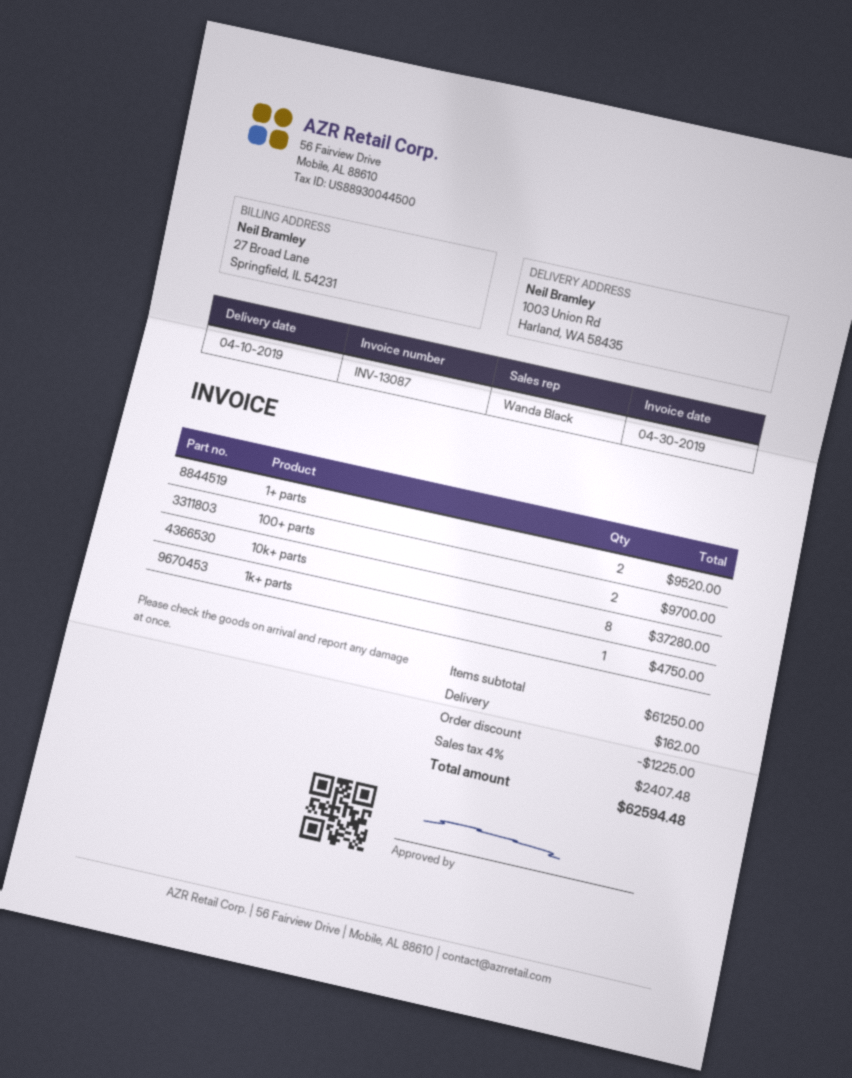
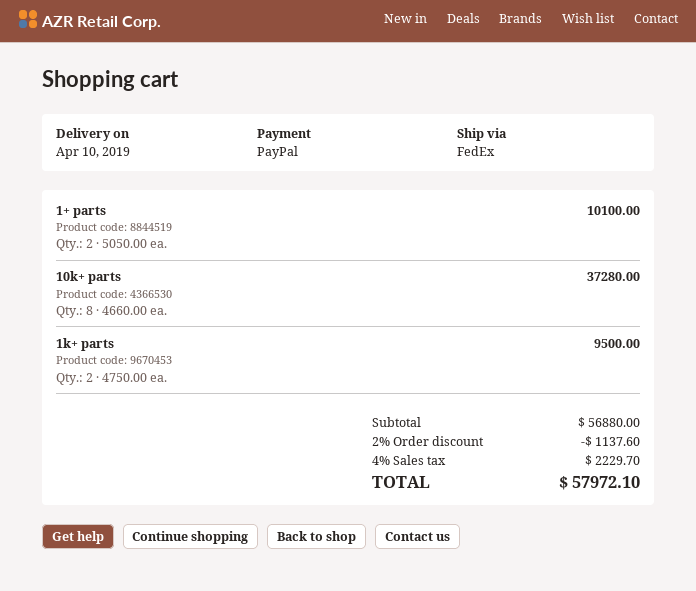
1+ parts: 2 for 9520.00 -> 2 for 10100.00
100+ parts: 2 for 9700.00 -> none
1k+ parts: 1 for 4750.00 -> 2 for 9500.00
subtotal: 61250.00 -> 56880.00
discount: 1225.00 -> 1137.60
shipping: 162.00 -> none
tax: 4% = 2407.48 -> 4% = 2229.70
total: 62594.48 -> 57972.10

